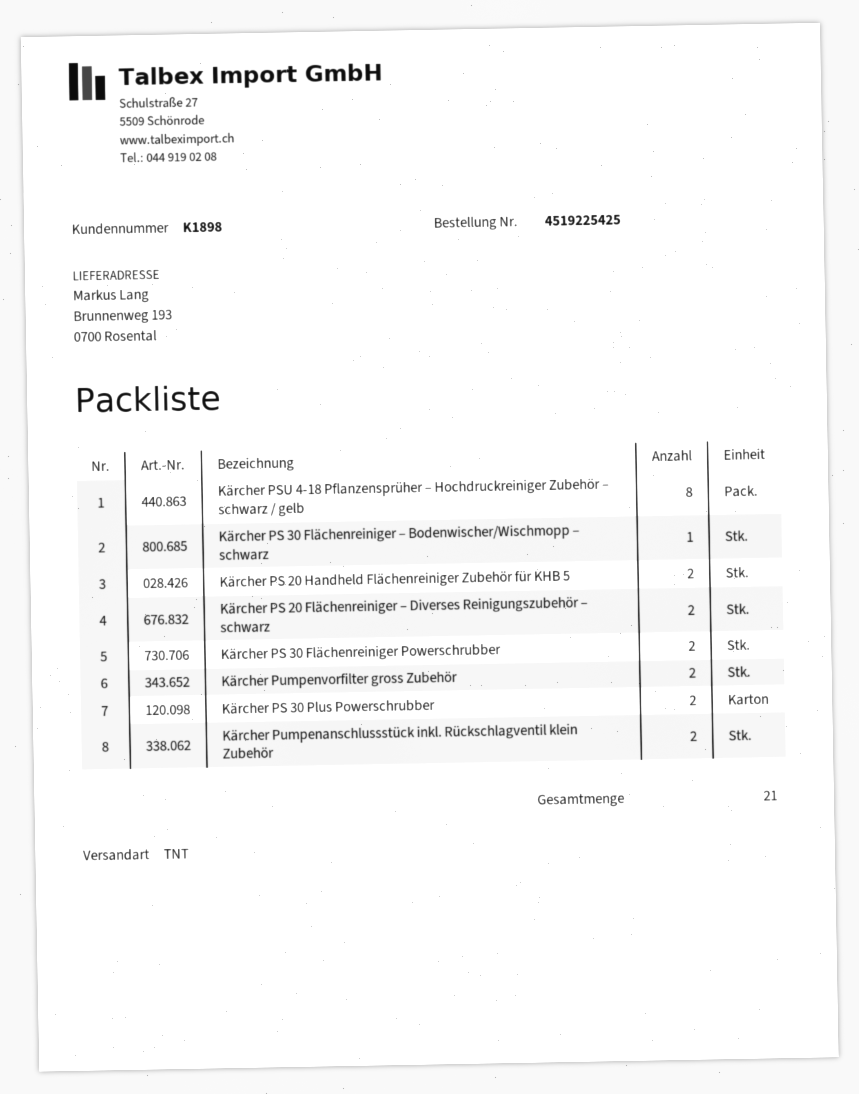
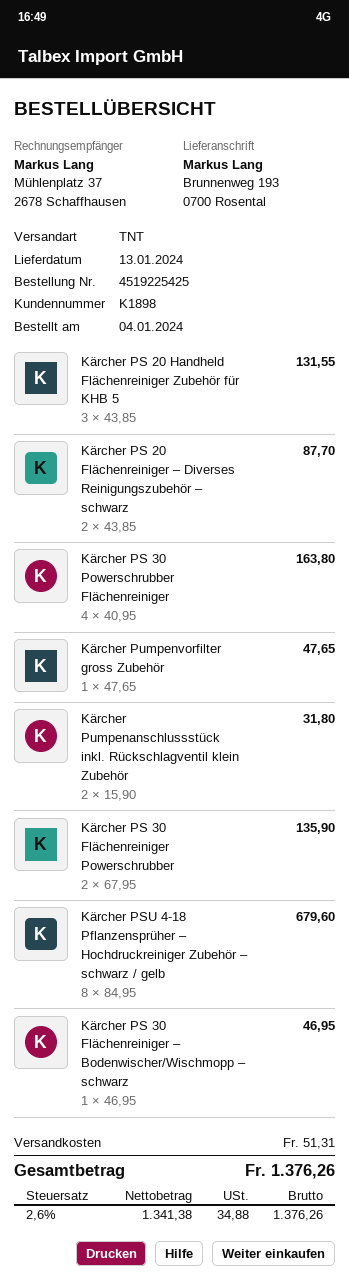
Kärcher PS 20 Handheld Flächenreiniger Zubehör für KHB 5: 2 -> 3
Kärcher Pumpenvorfilter gross Zubehör: 2 -> 1
Kärcher PS 30 Plus Powerschrubber: 2 -> none
Kärcher PS 30 Powerschrubber Flächenreiniger: none -> 4

